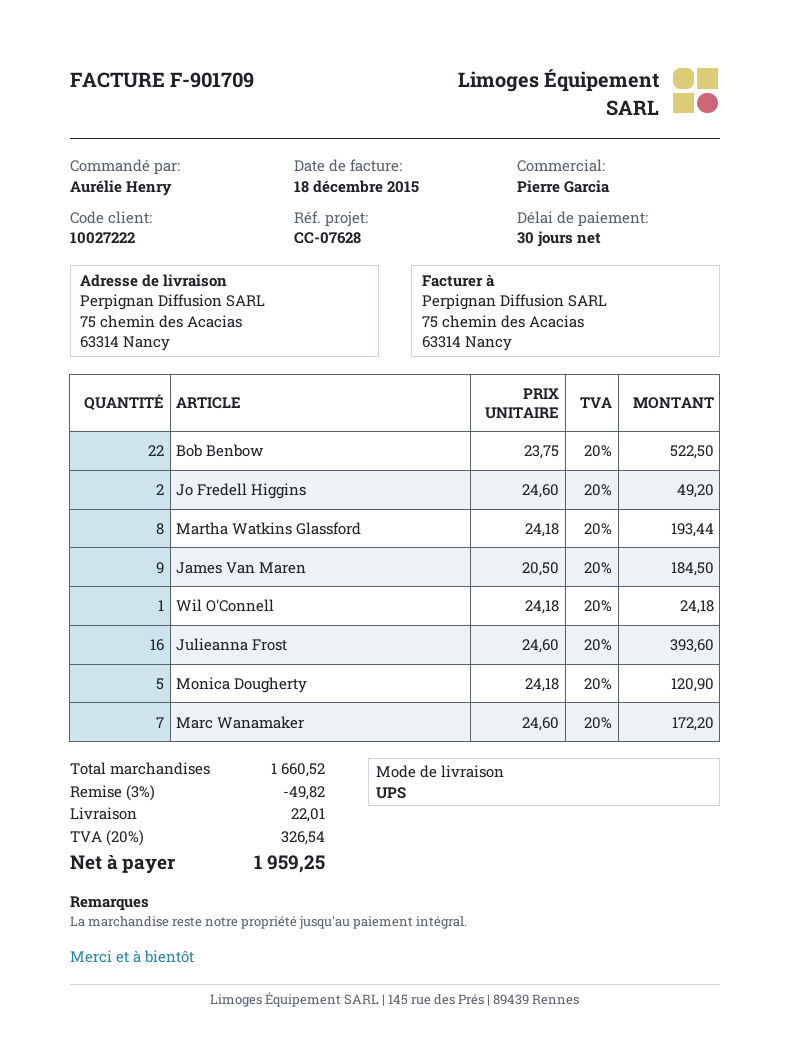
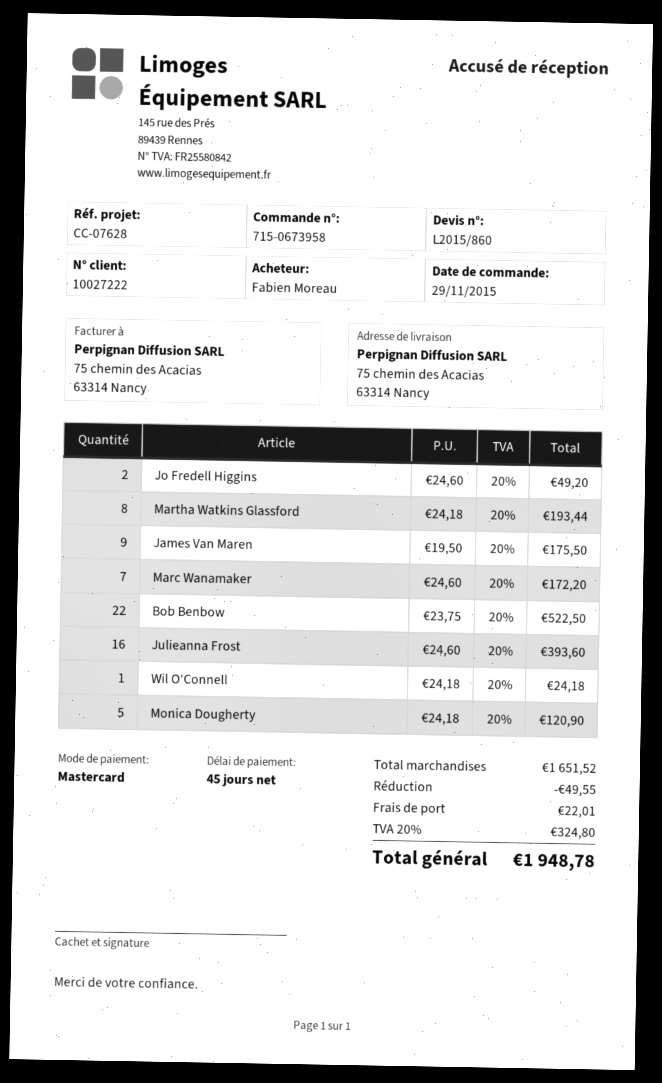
payment terms: 30 days -> 45 days
ordered by: Aurélie Henry -> Fabien Moreau
James Van Maren: 9 x 20.50 = 184.50 -> 9 x 19.50 = 175.50
subtotal: 1660.52 -> 1651.52
discount: 49.82 -> 49.55
tax: 20% = 326.54 -> 20% = 324.80
total: 1959.25 -> 1948.78

